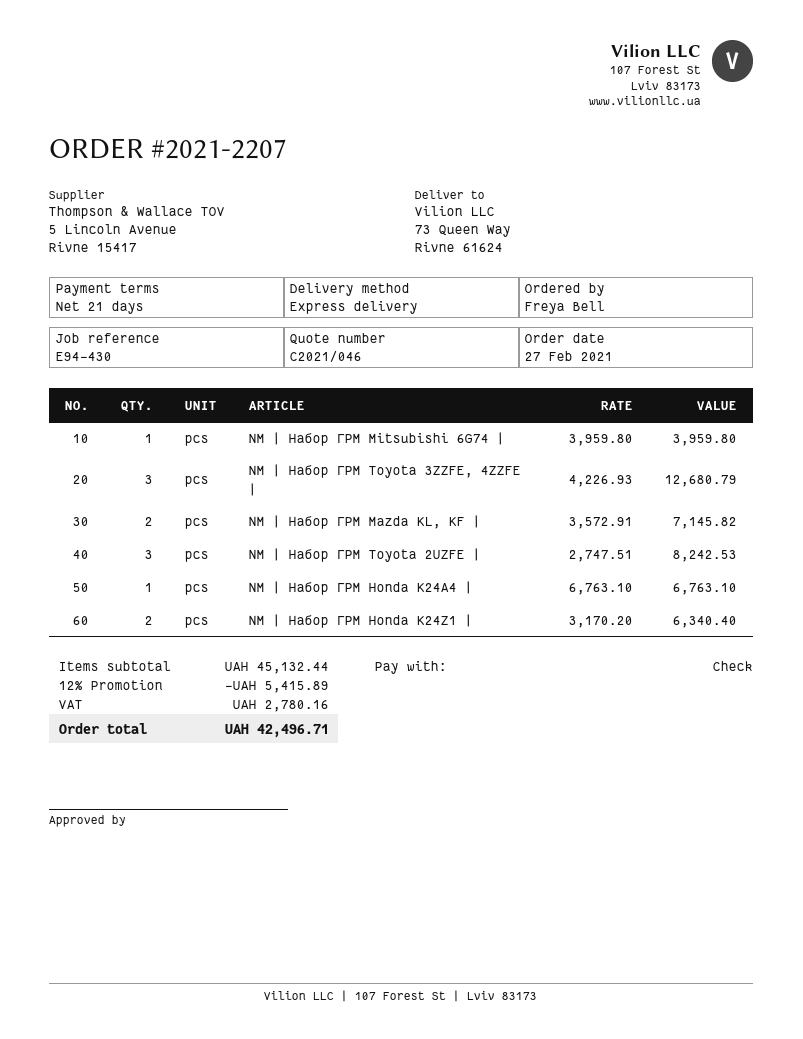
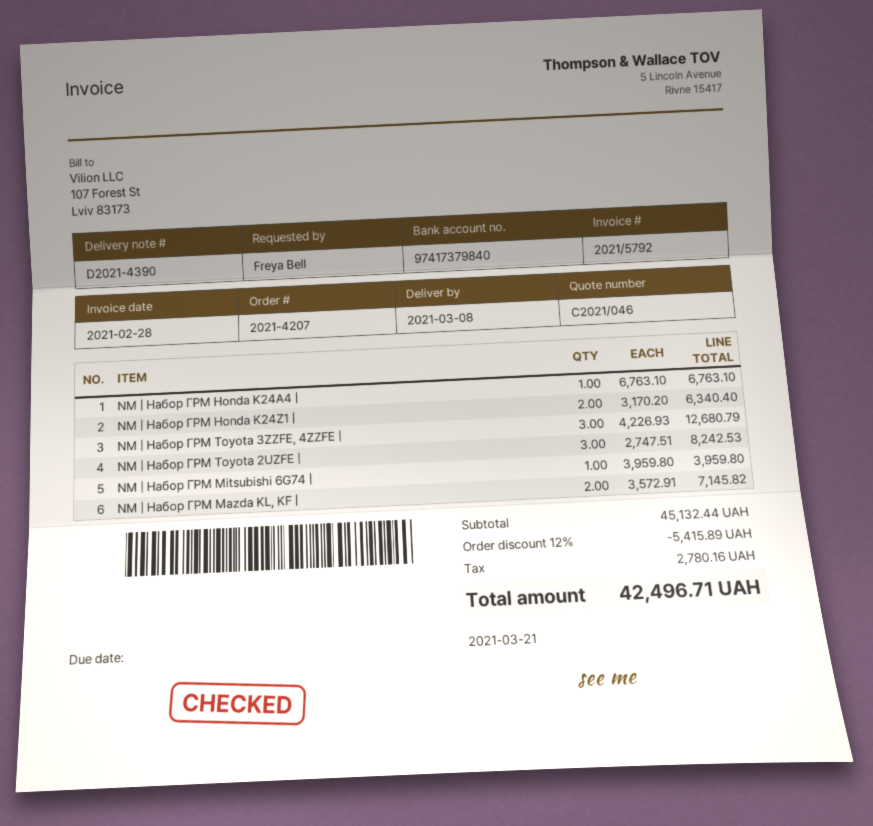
order number: 2021-2207 -> 2021-4207

